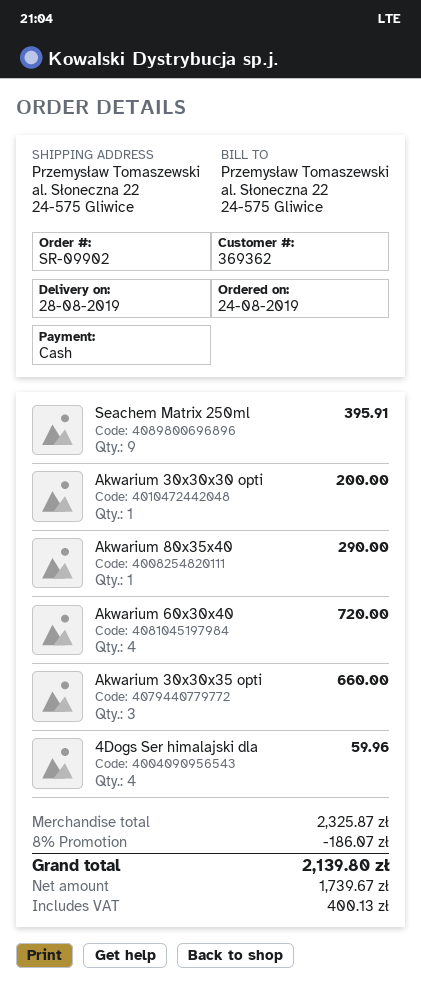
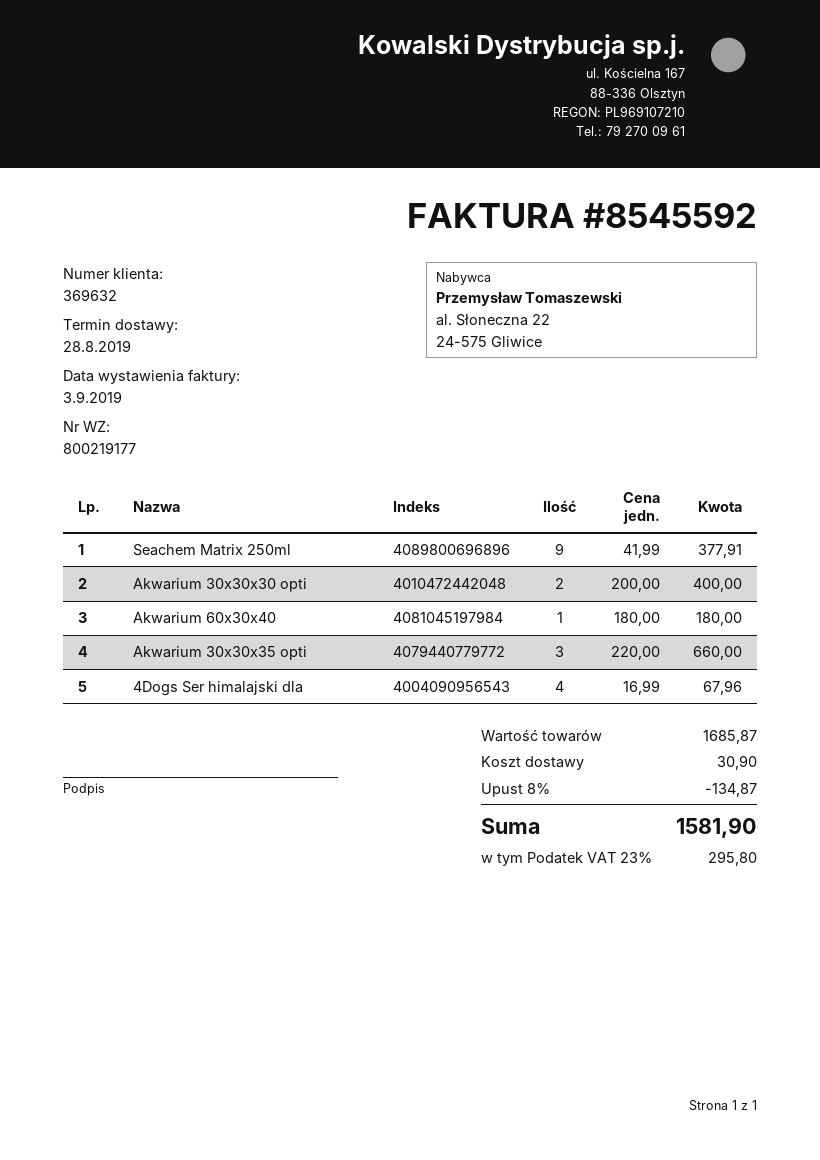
customer number: 369362 -> 369632
Seachem Matrix 250ml: 9 for 395.91 -> 9 for 377.91
Akwarium 30x30x30 opti: 1 for 200.00 -> 2 for 400.00
Akwarium 80x35x40: 1 for 290.00 -> none
Akwarium 60x30x40: 4 for 720.00 -> 1 for 180.00
4Dogs Ser himalajski dla: 4 for 59.96 -> 4 for 67.96
subtotal: 2325.87 -> 1685.87
discount: 8% = 186.07 -> 8% = 134.87
shipping: none -> 30.90
tax: 400.13 -> 295.80
total: 2139.80 -> 1581.90

